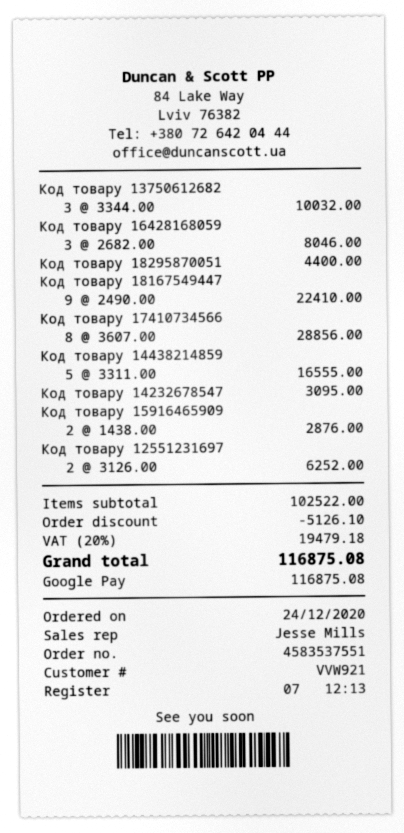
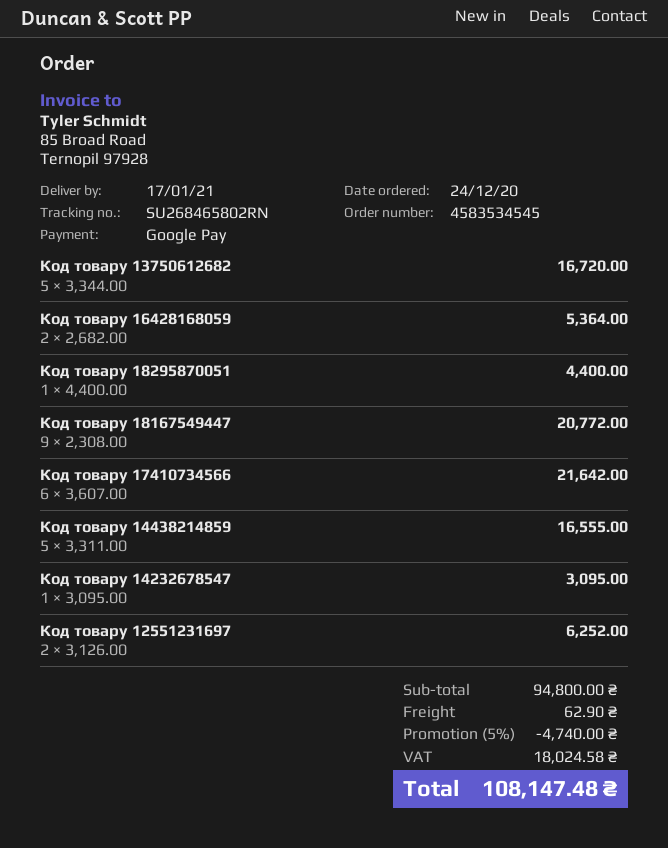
order number: 4583537551 -> 4583534545
Код товару 13750612682: 3 x 3344.00 = 10032.00 -> 5 x 3344.00 = 16720.00
Код товару 16428168059: 3 x 2682.00 = 8046.00 -> 2 x 2682.00 = 5364.00
Код товару 18167549447: 9 x 2490.00 = 22410.00 -> 9 x 2308.00 = 20772.00
Код товару 17410734566: 8 x 3607.00 = 28856.00 -> 6 x 3607.00 = 21642.00
Код товару 15916465909: 2 x 1438.00 = 2876.00 -> none
subtotal: 102522.00 -> 94800.00
discount: 5126.10 -> 4740.00
shipping: none -> 62.90
tax: 19479.18 -> 18024.58
total: 116875.08 -> 108147.48

